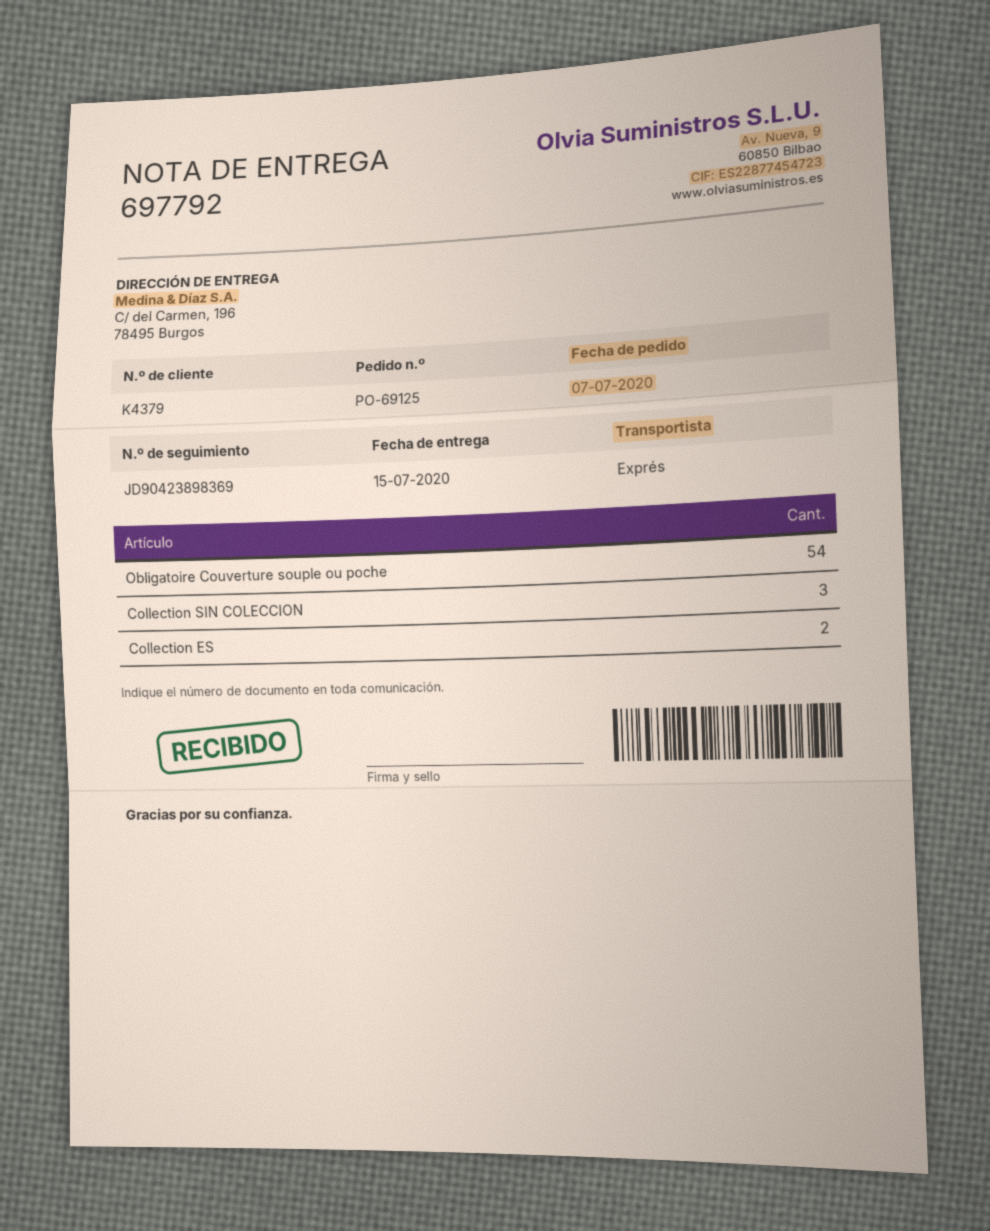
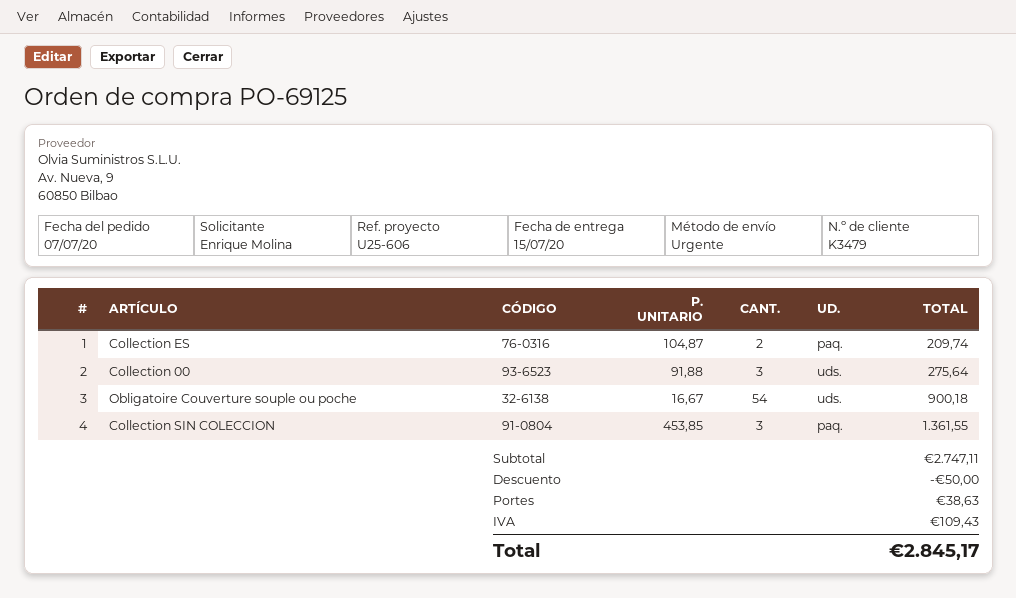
customer number: K4379 -> K3479
Collection 00: none -> 3

